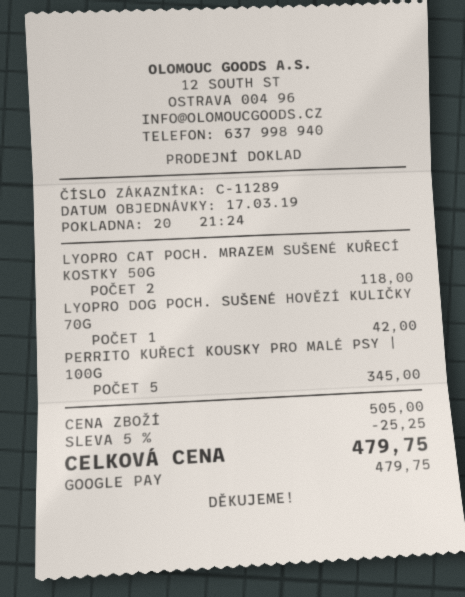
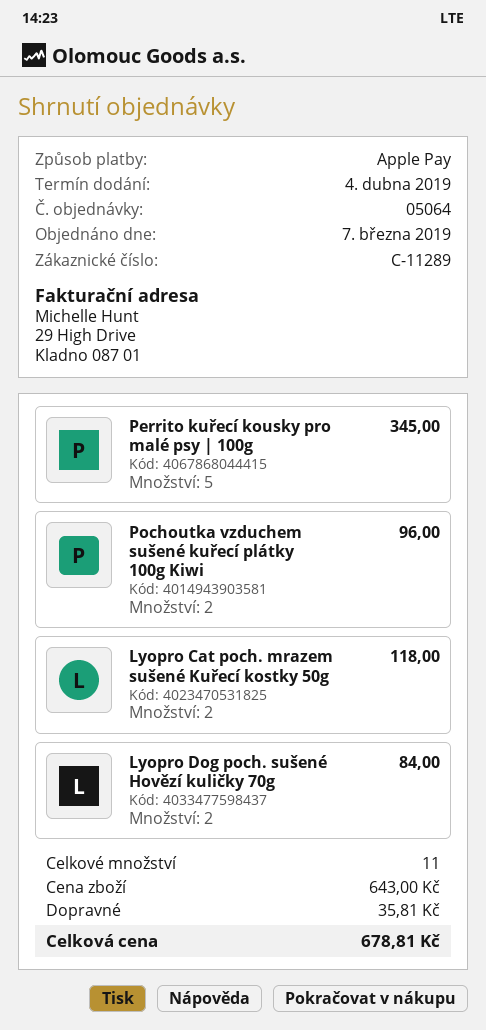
order date: 2019-03-17 -> 2019-03-07
payment method: Google Pay -> Apple Pay
LYOPRO DOG POCH. SUŠENÉ HOVĚZÍ KULIČKY 70G: 1 for 42.00 -> 2 for 84.00
Pochoutka vzduchem sušené kuřecí plátky 100g Kiwi: none -> 2 for 96.00
subtotal: 505.00 -> 643.00
discount: 5% = 25.25 -> none
shipping: none -> 35.81
total: 479.75 -> 678.81

